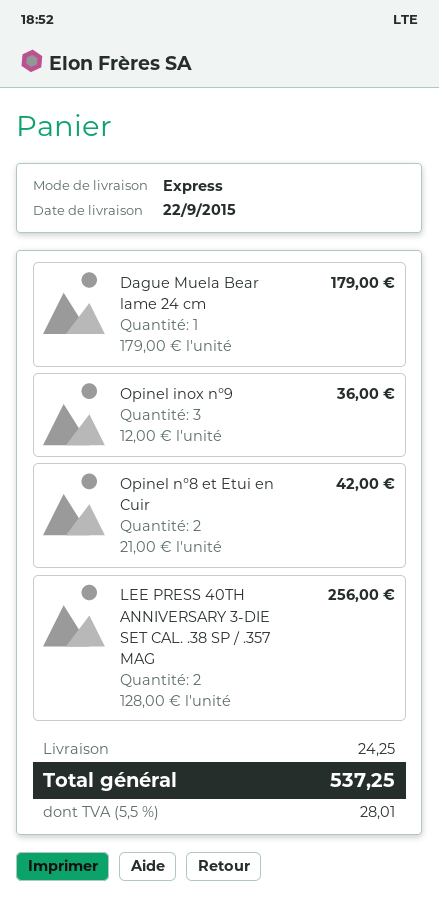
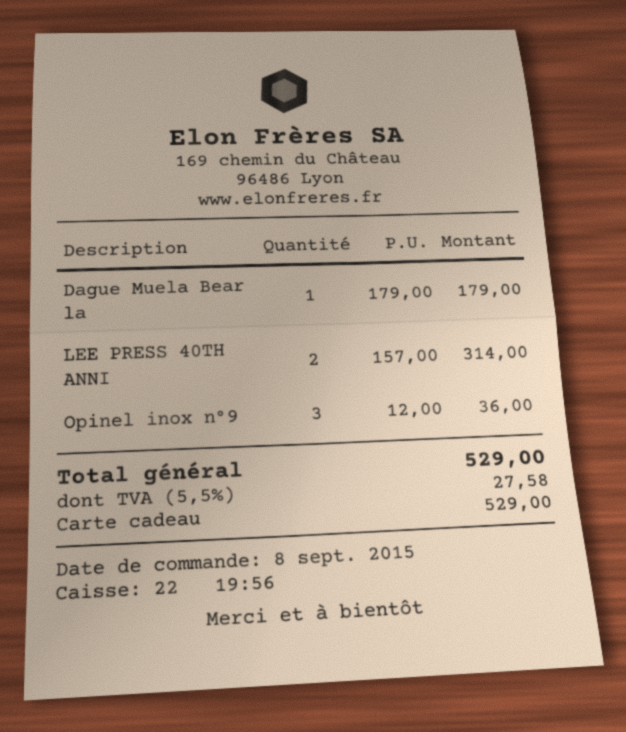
Opinel n°8 et Etui en Cuir: 2 x 21.00 = 42.00 -> none
LEE PRESS 40TH ANNIVERSARY 3-DIE SET CAL. .38 SP / .357 MAG: 2 x 128.00 = 256.00 -> 2 x 157.00 = 314.00
shipping: 24.25 -> none
tax: 5.5% = 28.01 -> 5.5% = 27.58
total: 537.25 -> 529.00

